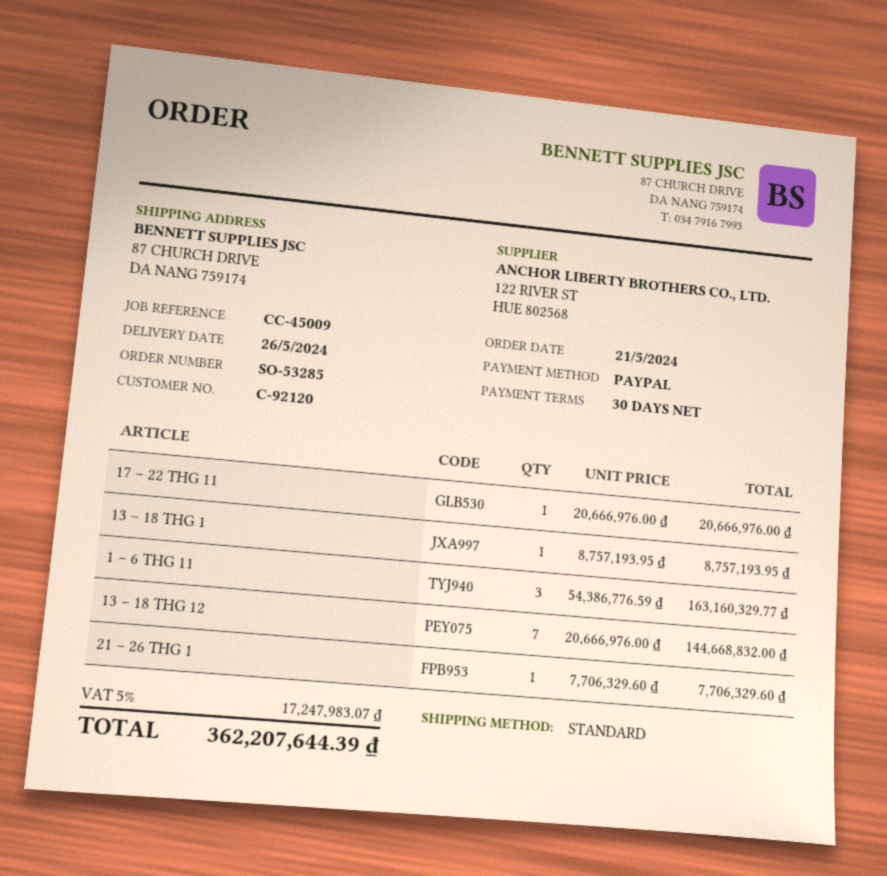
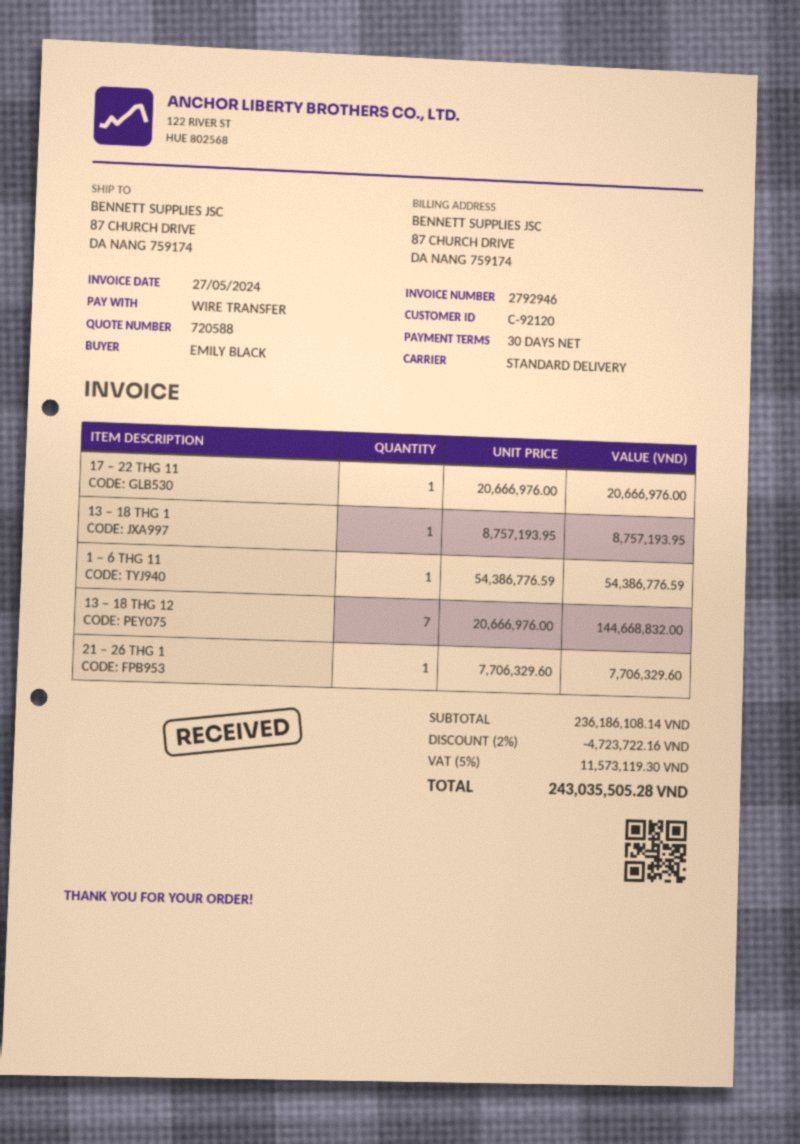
payment method: PayPal -> bank transfer
1 – 6 THG 11: 3 x 54386776.59 = 163160329.77 -> 1 x 54386776.59 = 54386776.59
discount: none -> 2% = 4723722.16
tax: 5% = 17247983.07 -> 5% = 11573119.30
total: 362207644.39 -> 243035505.28

